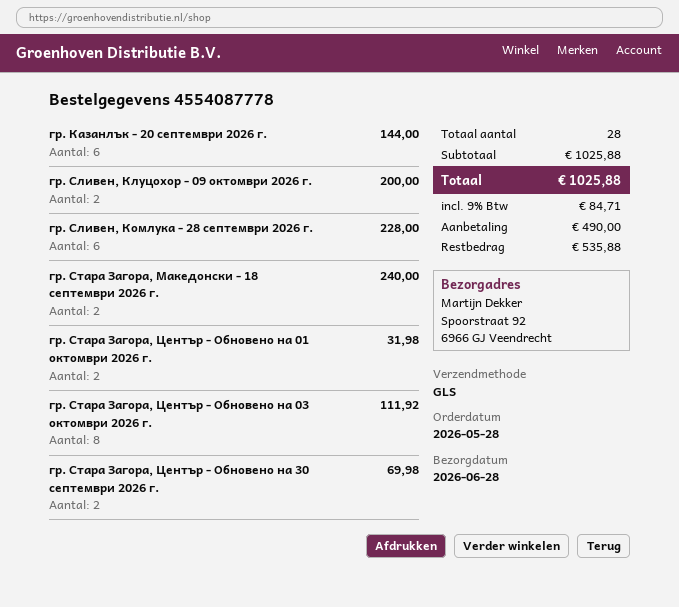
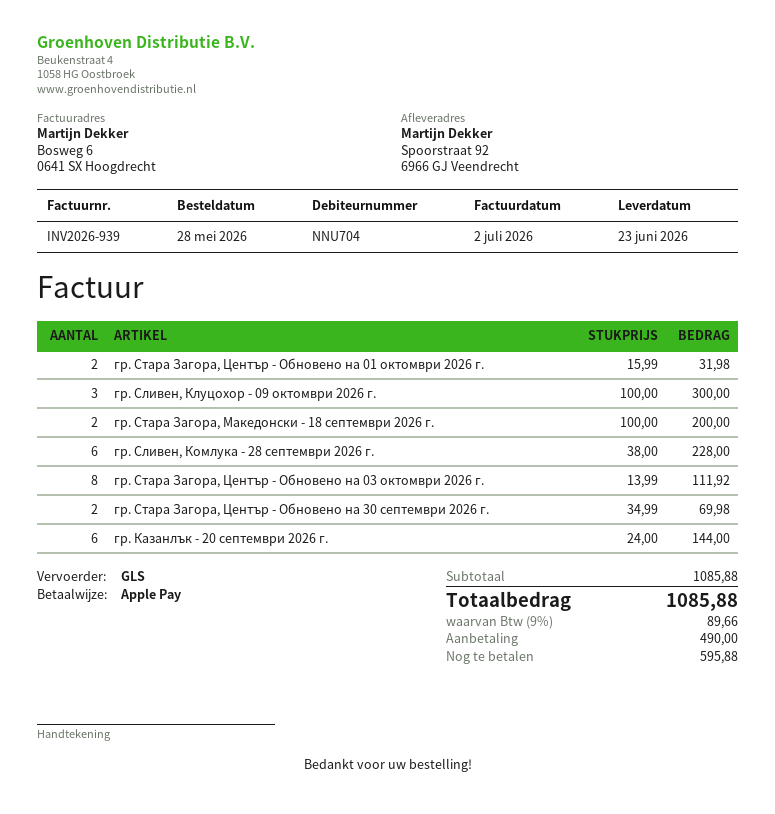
delivery date: 2026-06-28 -> 2026-06-23
гр. Сливен, Клуцохор - 09 октомври 2026 г.: 2 for 200.00 -> 3 for 300.00
гр. Стара Загора, Македонски - 18 септември 2026 г.: 2 for 240.00 -> 2 for 200.00
subtotal: 1025.88 -> 1085.88
tax: 9% = 84.71 -> 9% = 89.66
total: 1025.88 -> 1085.88
balance: 535.88 -> 595.88

